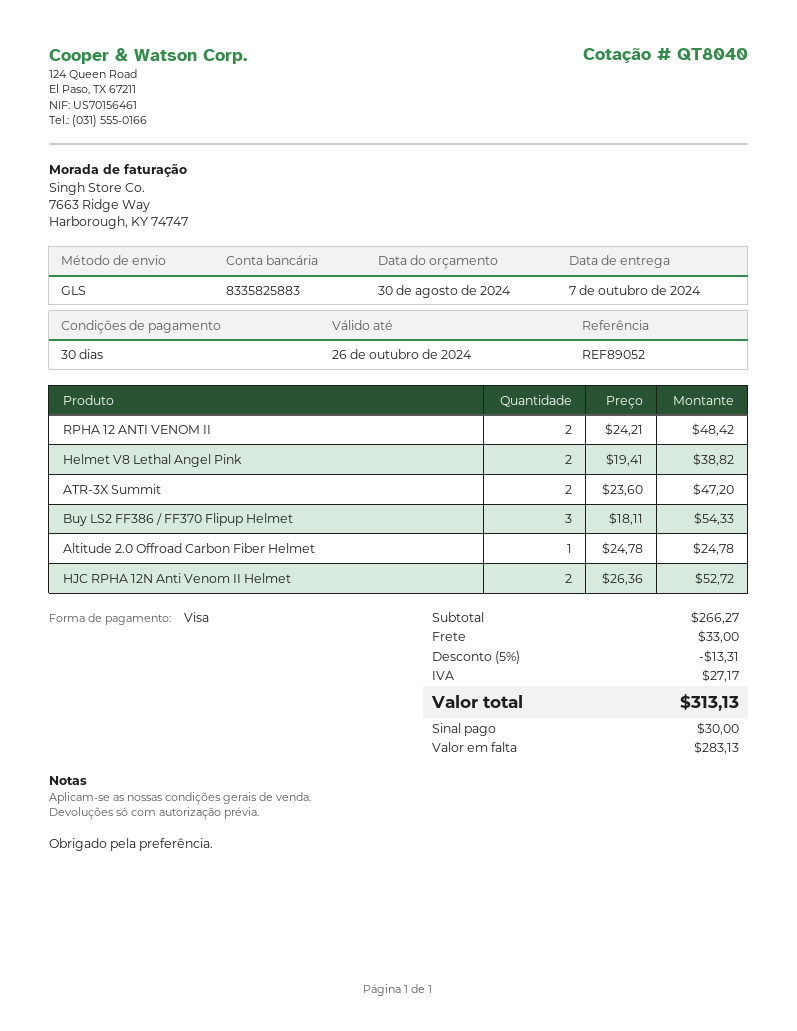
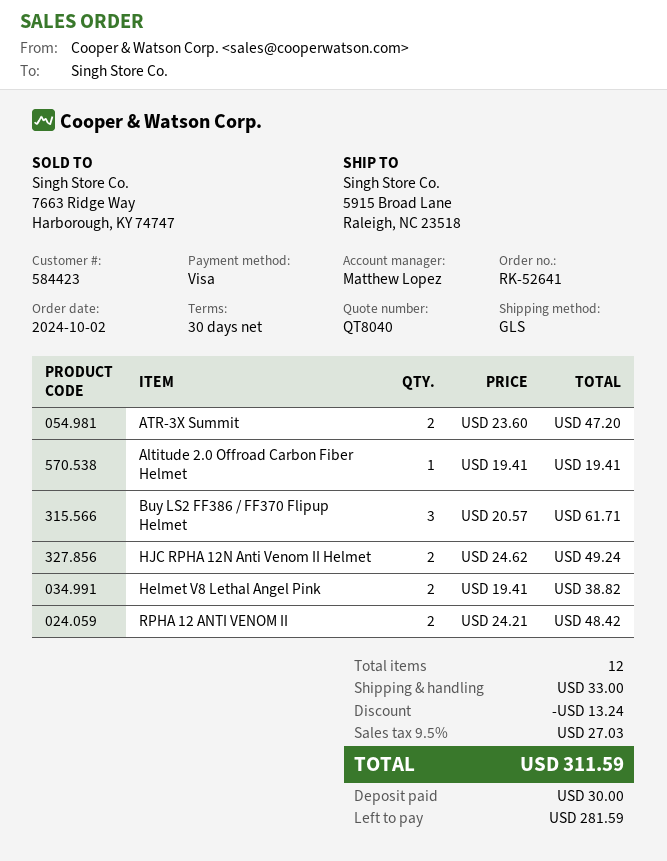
Buy LS2 FF386 / FF370 Flipup Helmet: 3 x 18.11 = 54.33 -> 3 x 20.57 = 61.71
Altitude 2.0 Offroad Carbon Fiber Helmet: 1 x 24.78 = 24.78 -> 1 x 19.41 = 19.41
HJC RPHA 12N Anti Venom II Helmet: 2 x 26.36 = 52.72 -> 2 x 24.62 = 49.24
discount: 13.31 -> 13.24
tax: 27.17 -> 27.03
total: 313.13 -> 311.59
balance: 283.13 -> 281.59

